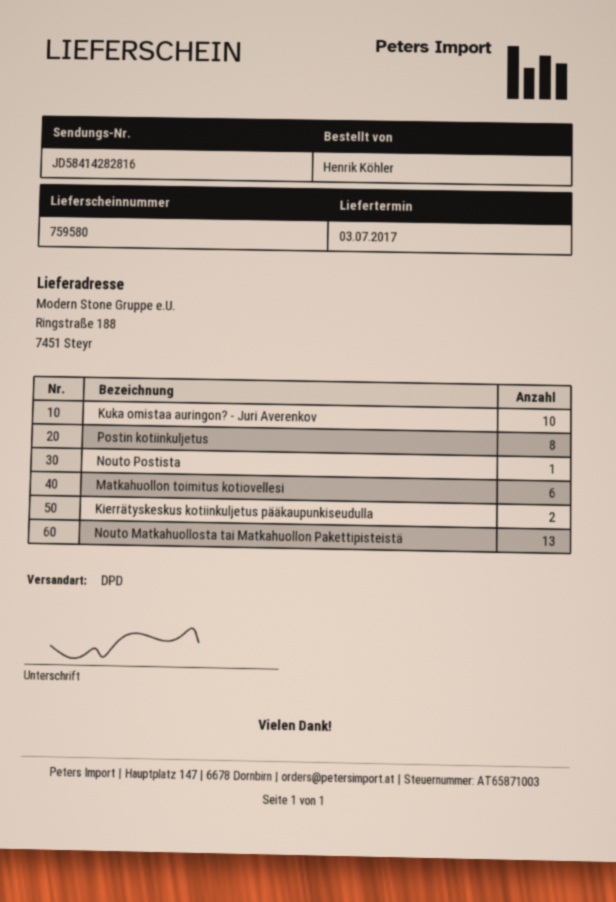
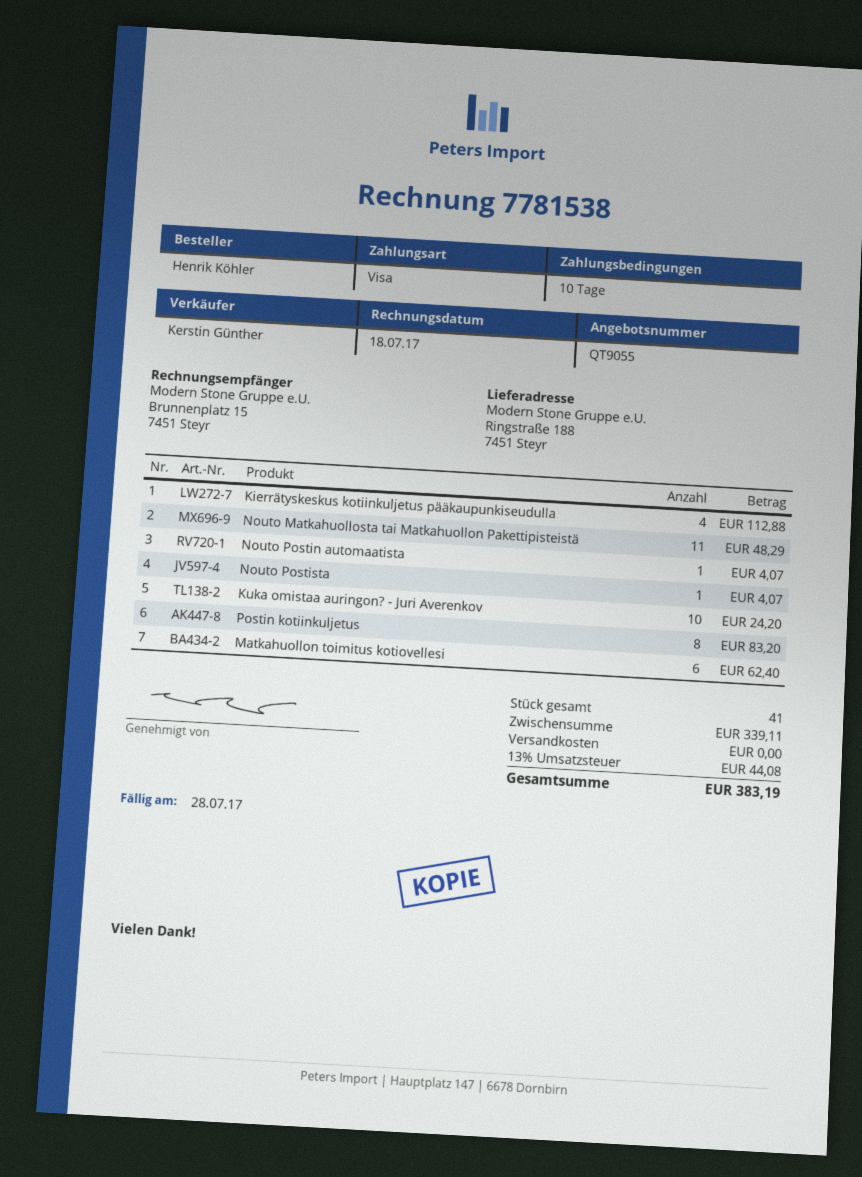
Kierrätyskeskus kotiinkuljetus pääkaupunkiseudulla: 2 -> 4
Nouto Matkahuollosta tai Matkahuollon Pakettipisteistä: 13 -> 11
Nouto Postin automaatista: none -> 1

